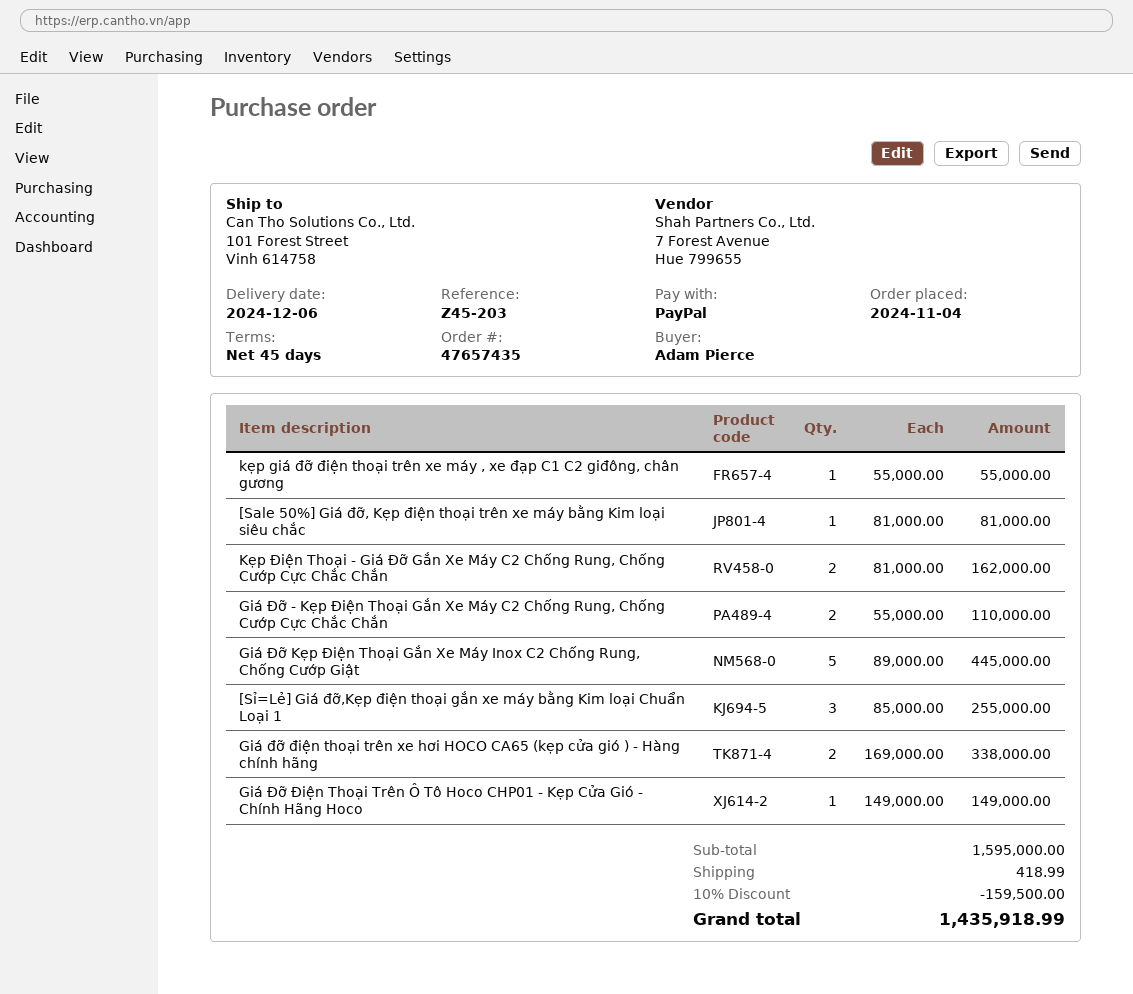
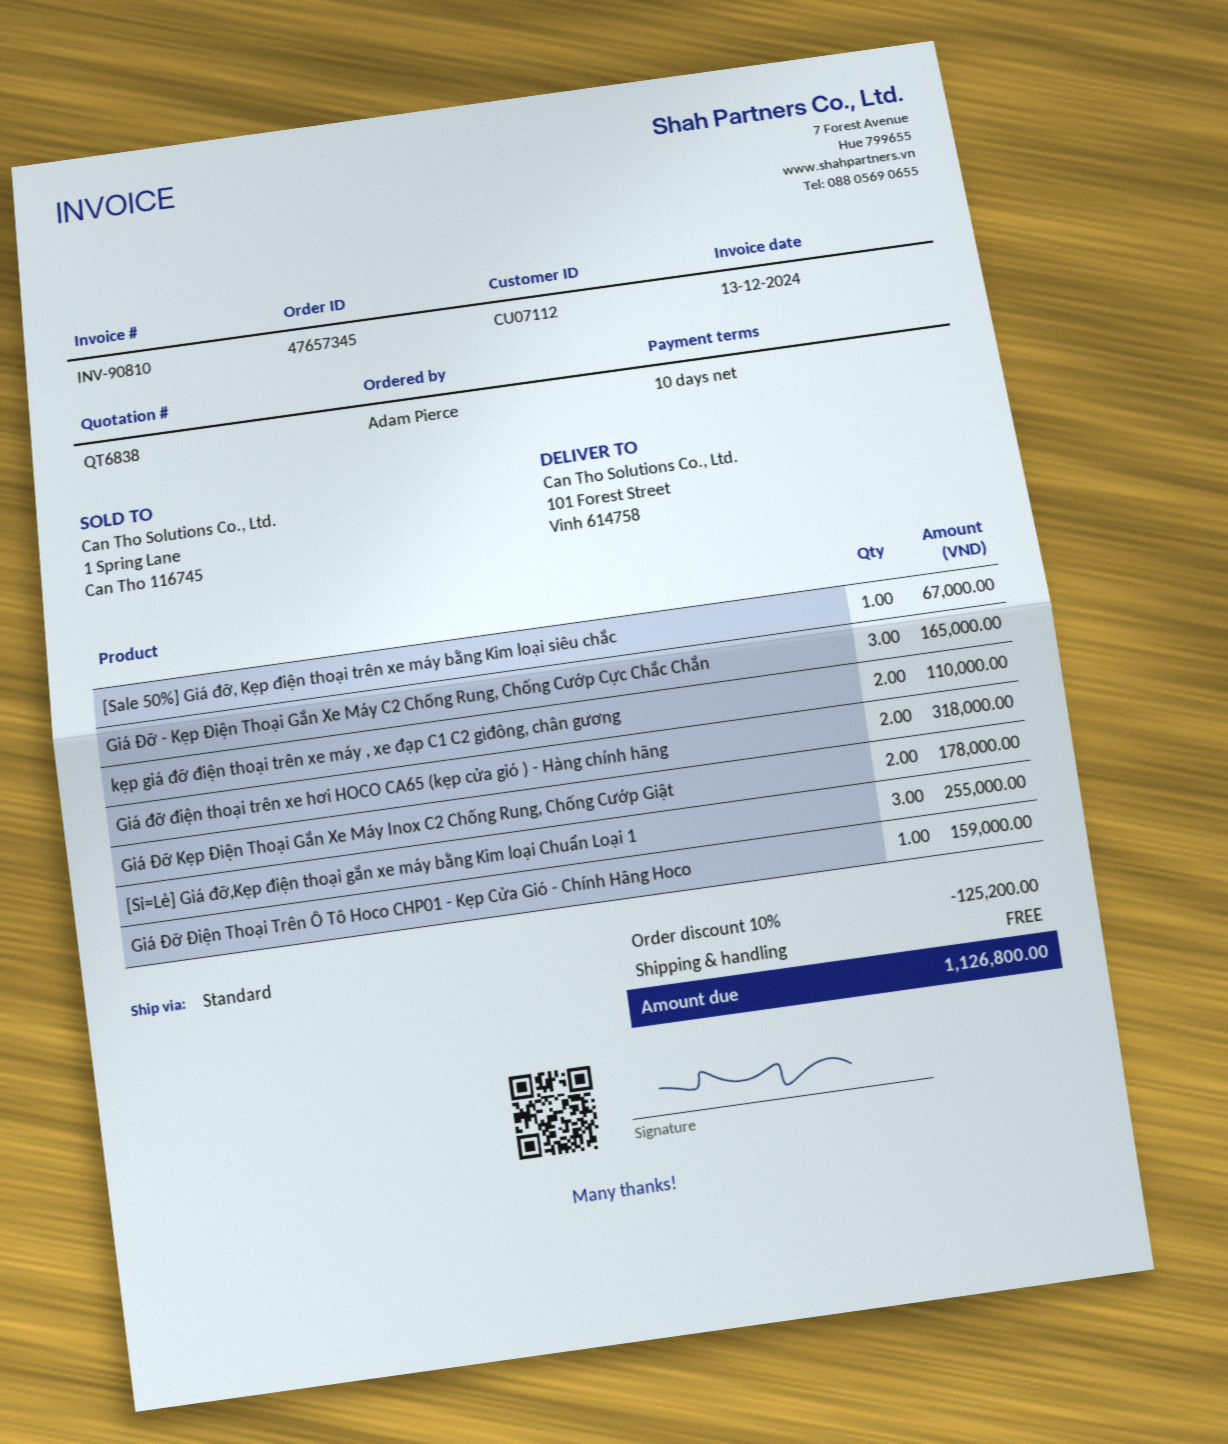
order number: 47657435 -> 47657345
payment terms: 45 days -> 10 days
kẹp giá đỡ điện thoại trên xe máy , xe đạp C1 C2 giđông, chân gương: 1 for 55000.00 -> 2 for 110000.00
[Sale 50%] Giá đỡ, Kẹp điện thoại trên xe máy bằng Kim loại siêu chắc: 1 for 81000.00 -> 1 for 67000.00
Kẹp Điện Thoại - Giá Đỡ Gắn Xe Máy C2 Chống Rung, Chống Cướp Cực Chắc Chắn: 2 for 162000.00 -> none
Giá Đỡ - Kẹp Điện Thoại Gắn Xe Máy C2 Chống Rung, Chống Cướp Cực Chắc Chắn: 2 for 110000.00 -> 3 for 165000.00
Giá Đỡ Kẹp Điện Thoại Gắn Xe Máy Inox C2 Chống Rung, Chống Cướp Giật: 5 for 445000.00 -> 2 for 178000.00
Giá đỡ điện thoại trên xe hơi HOCO CA65 (kẹp cửa gió ) - Hàng chính hãng: 2 for 338000.00 -> 2 for 318000.00
Giá Đỡ Điện Thoại Trên Ô Tô Hoco CHP01 - Kẹp Cửa Gió - Chính Hãng Hoco: 1 for 149000.00 -> 1 for 159000.00
discount: 10% = 159500.00 -> 10% = 125200.00
shipping: 418.99 -> 0.00
total: 1435918.99 -> 1126800.00

